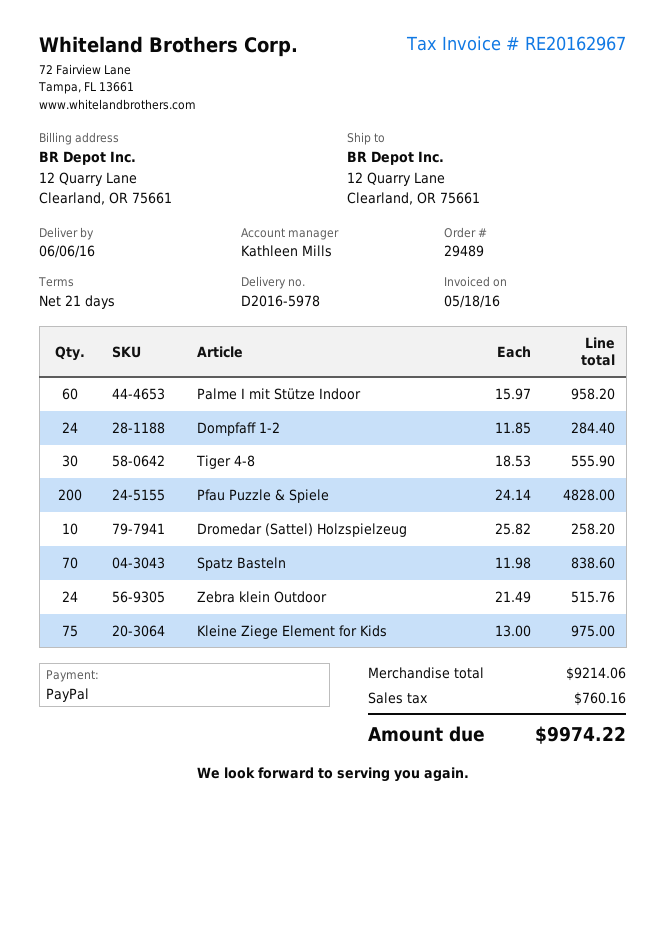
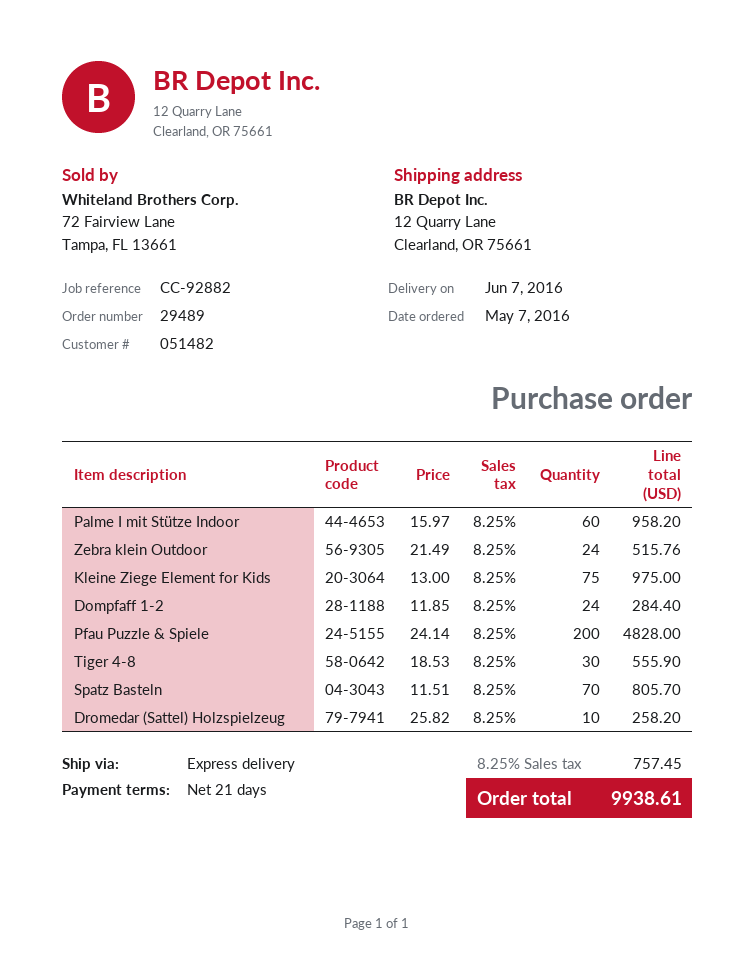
delivery date: 2016-06-06 -> 2016-06-07
Spatz Basteln: 70 x 11.98 = 838.60 -> 70 x 11.51 = 805.70
tax: 760.16 -> 757.45
total: 9974.22 -> 9938.61

